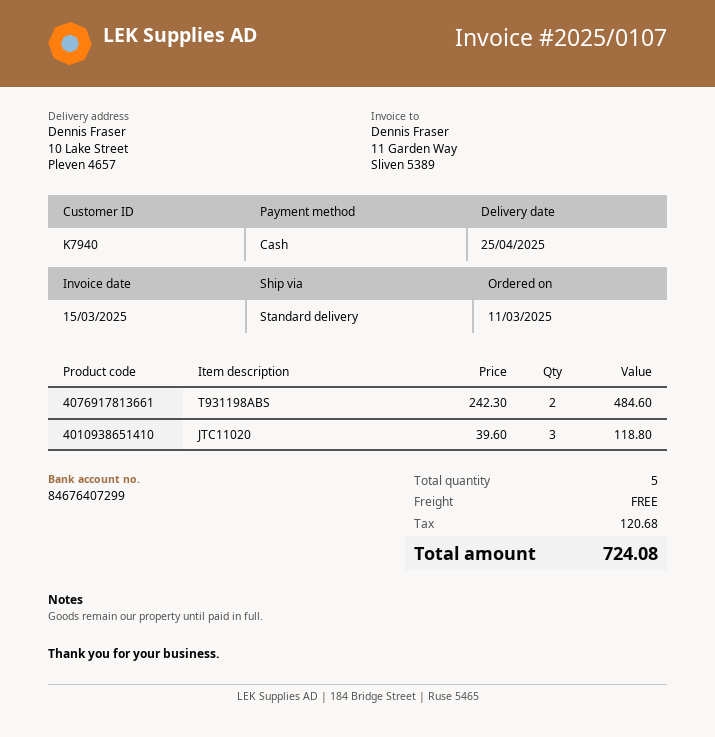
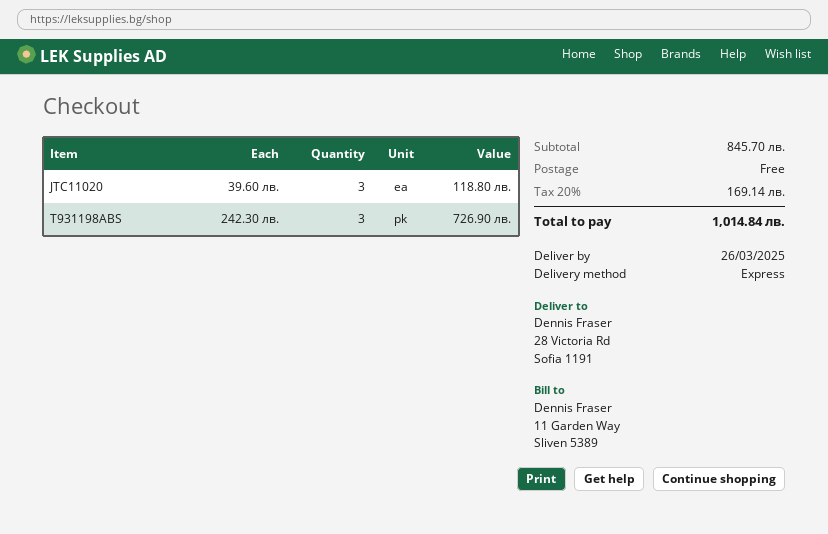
delivery date: 2025-04-25 -> 2025-03-26
shipping method: standard -> express
ship to: 10 Lake Street, Pleven 4657 -> 28 Victoria Rd, Sofia 1191
T931198ABS: 2 x 242.30 = 484.60 -> 3 x 242.30 = 726.90
tax: 120.68 -> 169.14
total: 724.08 -> 1014.84

